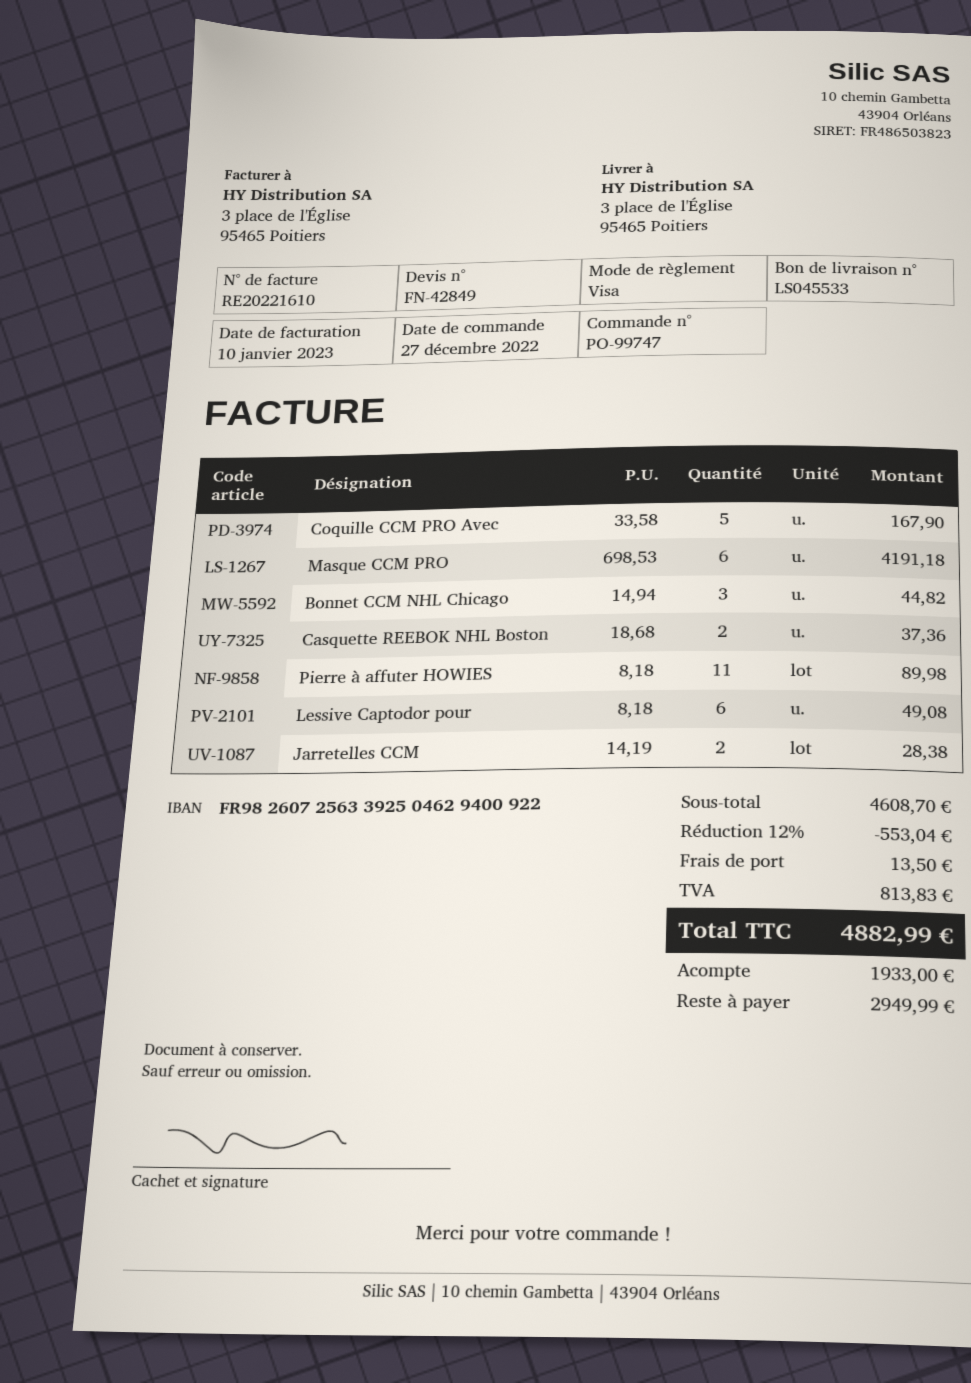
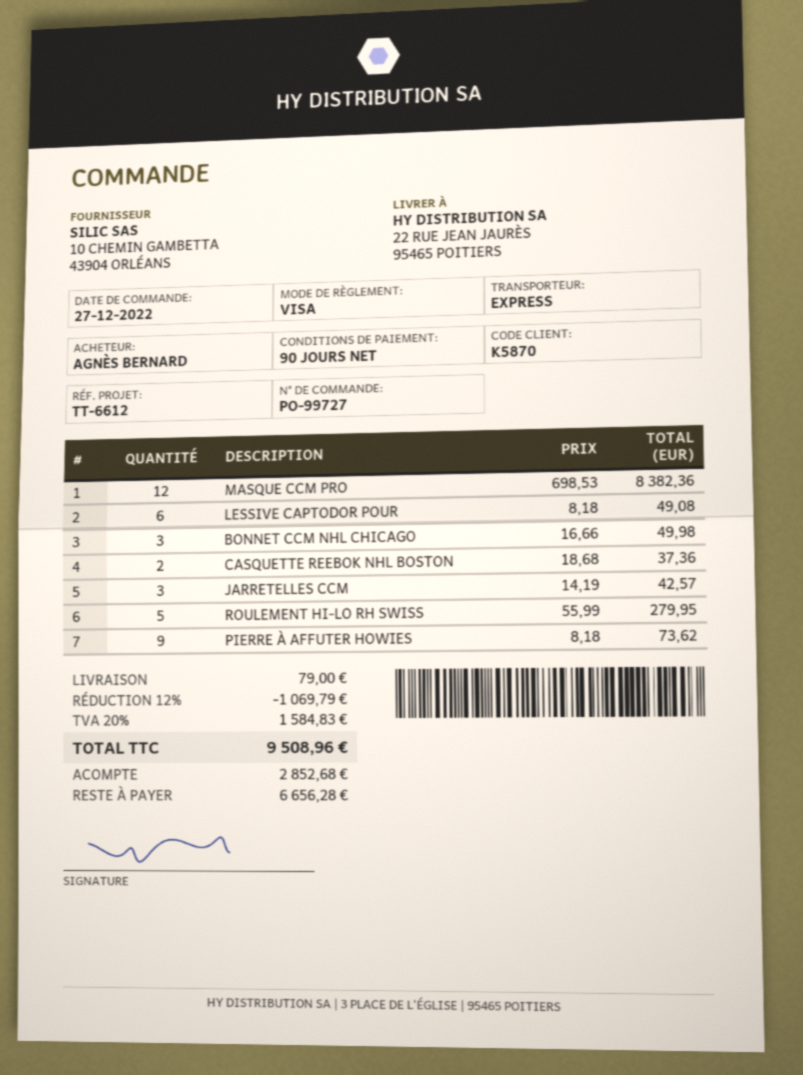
order number: PO-99747 -> PO-99727
ship to: 3 place de l'Église, 95465 Poitiers -> 22 RUE JEAN JAURÈS, 95465 POITIERS
Coquille CCM PRO Avec: 5 x 33.58 = 167.90 -> none
Masque CCM PRO: 6 x 698.53 = 4191.18 -> 12 x 698.53 = 8382.36
Bonnet CCM NHL Chicago: 3 x 14.94 = 44.82 -> 3 x 16.66 = 49.98
Pierre à affuter HOWIES: 11 x 8.18 = 89.98 -> 9 x 8.18 = 73.62
Jarretelles CCM: 2 x 14.19 = 28.38 -> 3 x 14.19 = 42.57
ROULEMENT HI-LO RH SWISS: none -> 5 x 55.99 = 279.95
discount: 12% = 553.04 -> 12% = 1069.79
shipping: 13.50 -> 79.00
tax: 813.83 -> 1584.83
total: 4882.99 -> 9508.96
deposit: 1933.00 -> 2852.68
balance: 2949.99 -> 6656.28

